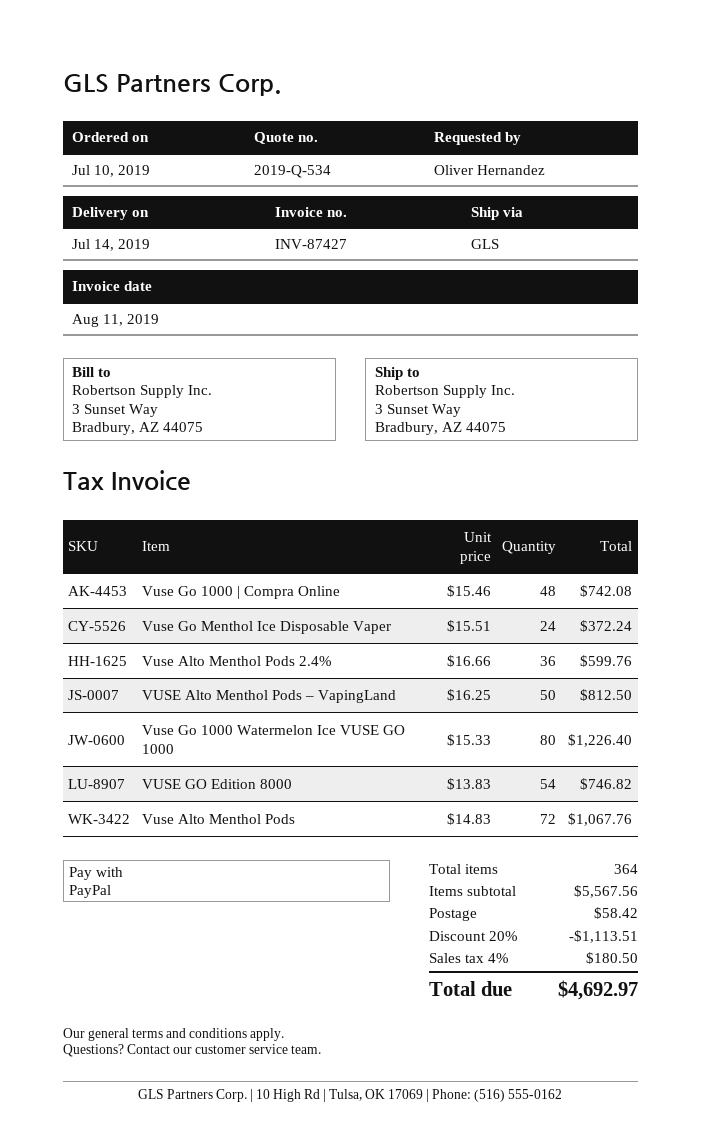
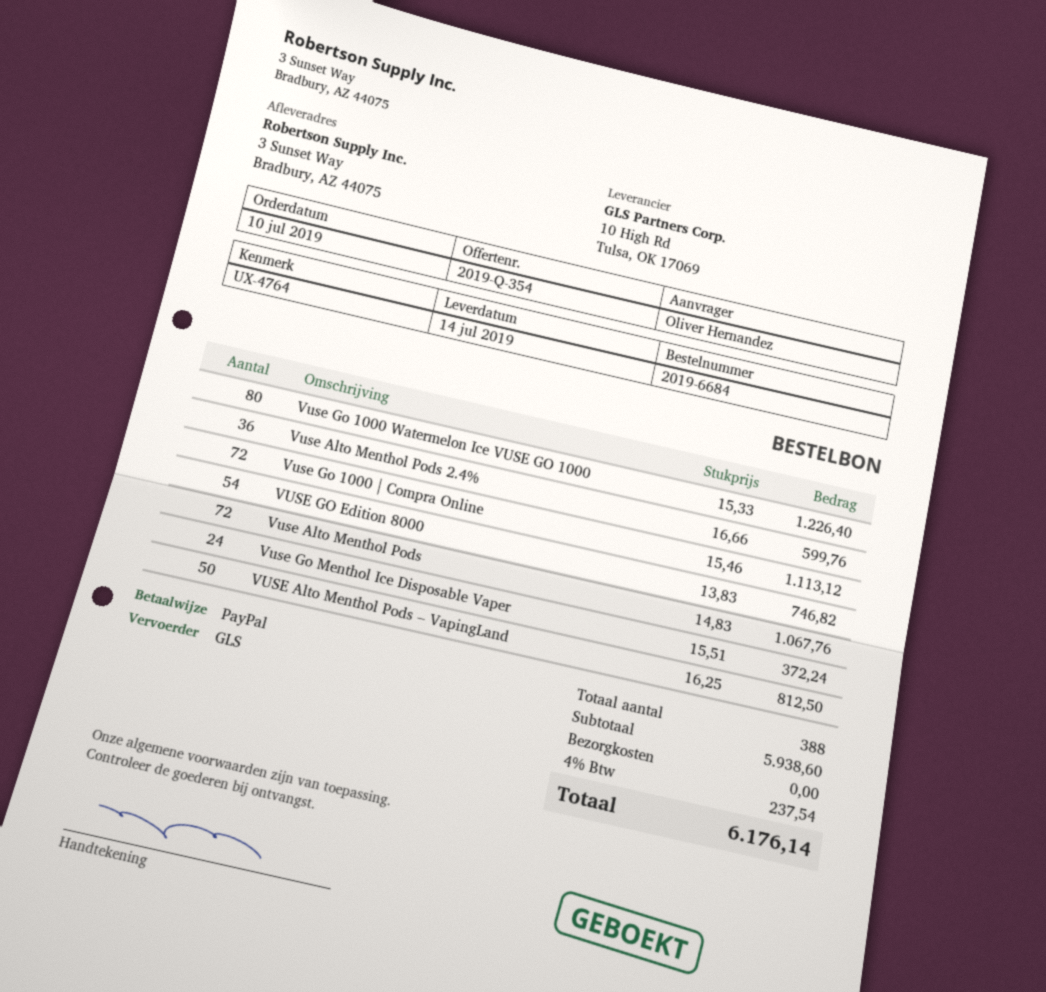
quote number: 2019-Q-534 -> 2019-Q-354
Vuse Go 1000 | Compra Online: 48 x 15.46 = 742.08 -> 72 x 15.46 = 1113.12
total quantity: 364 -> 388
subtotal: 5567.56 -> 5938.60
discount: 20% = 1113.51 -> none
shipping: 58.42 -> 0.00
tax: 4% = 180.50 -> 4% = 237.54
total: 4692.97 -> 6176.14

